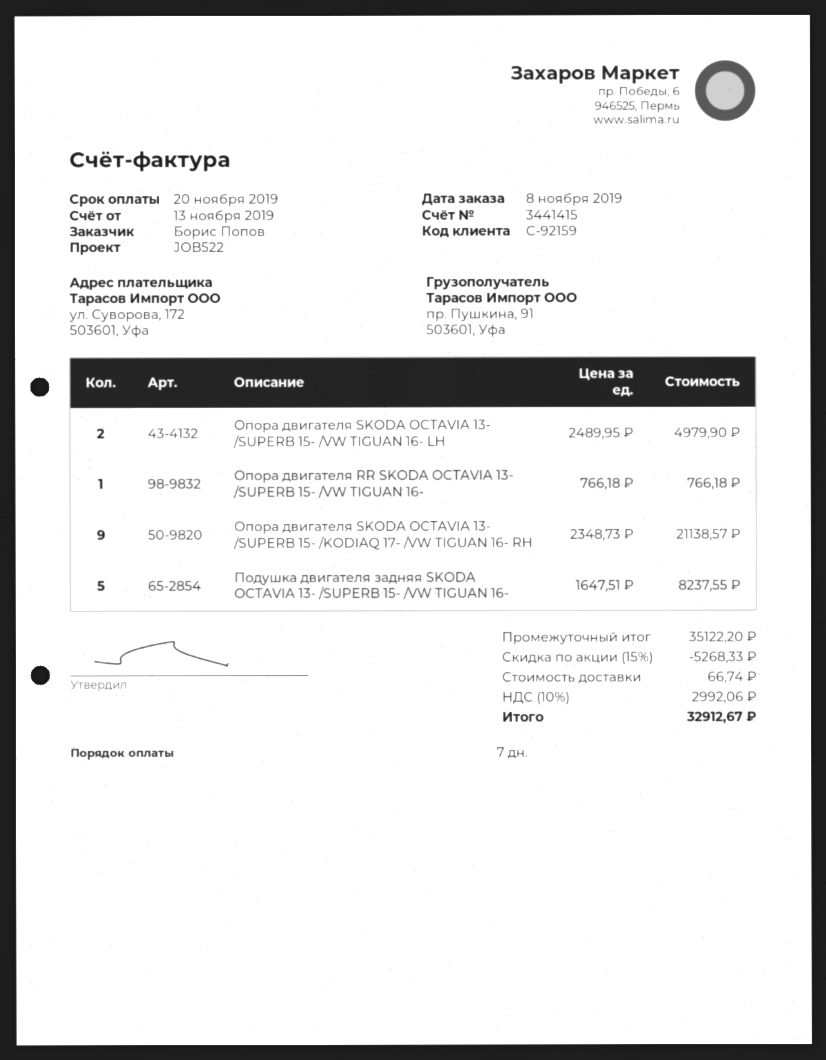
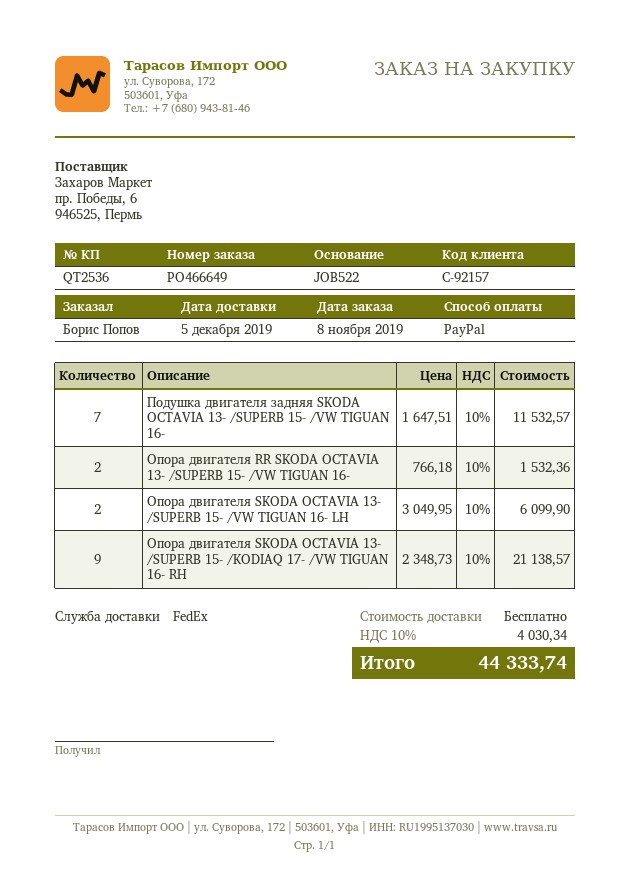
customer number: C-92159 -> C-92157
Опора двигателя SKODA OCTAVIA 13- /SUPERB 15- /VW TIGUAN 16- LH: 2 x 2489.95 = 4979.90 -> 2 x 3049.95 = 6099.90
Опора двигателя RR SKODA OCTAVIA 13- /SUPERB 15- /VW TIGUAN 16-: 1 x 766.18 = 766.18 -> 2 x 766.18 = 1532.36
Подушка двигателя задняя SKODA OCTAVIA 13- /SUPERB 15- /VW TIGUAN 16-: 5 x 1647.51 = 8237.55 -> 7 x 1647.51 = 11532.57
discount: 15% = 5268.33 -> none
shipping: 66.74 -> 0.00
tax: 10% = 2992.06 -> 10% = 4030.34
total: 32912.67 -> 44333.74

